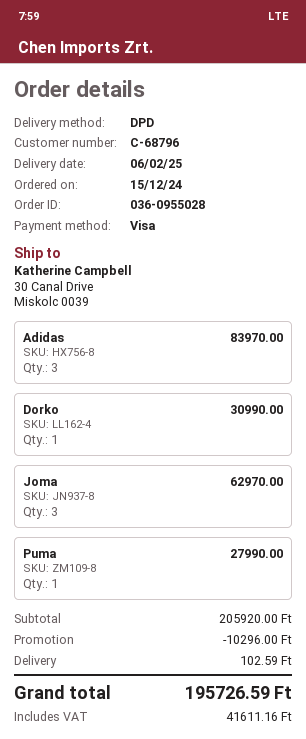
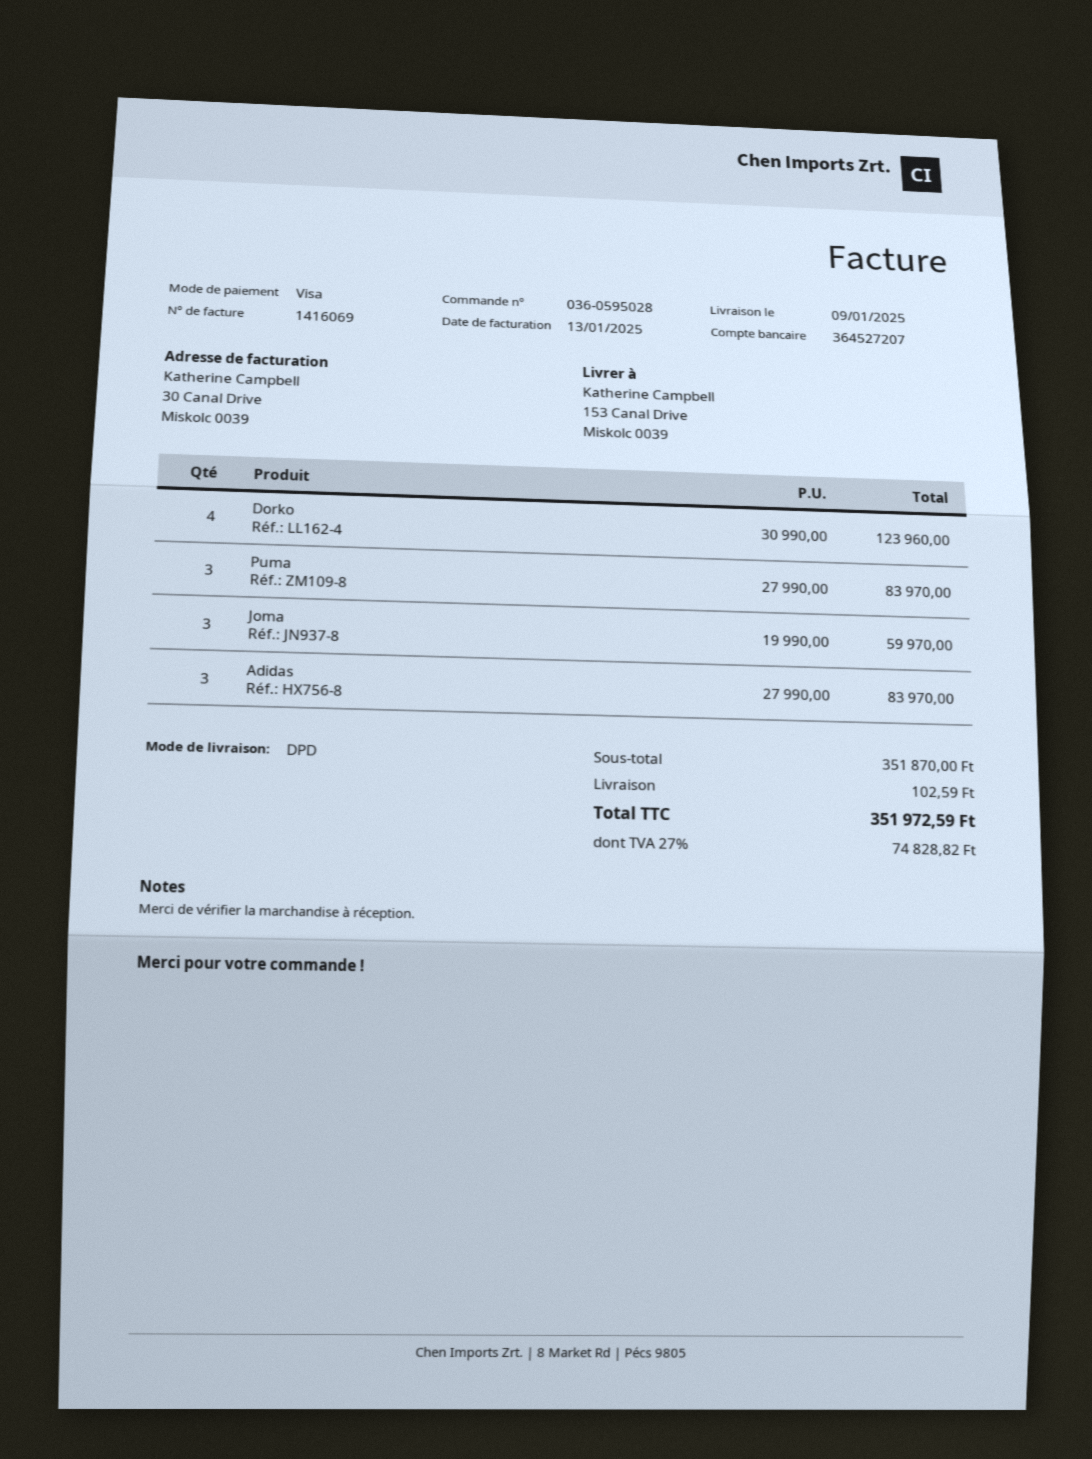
order number: 036-0955028 -> 036-0595028
delivery date: 2025-02-06 -> 2025-01-09
ship to: 30 Canal Drive, Miskolc 0039 -> 153 Canal Drive, Miskolc 0039
Dorko: 1 for 30990.00 -> 4 for 123960.00
Joma: 3 for 62970.00 -> 3 for 59970.00
Puma: 1 for 27990.00 -> 3 for 83970.00
subtotal: 205920.00 -> 351870.00
discount: 10296.00 -> none
tax: 41611.16 -> 74828.82
total: 195726.59 -> 351972.59

